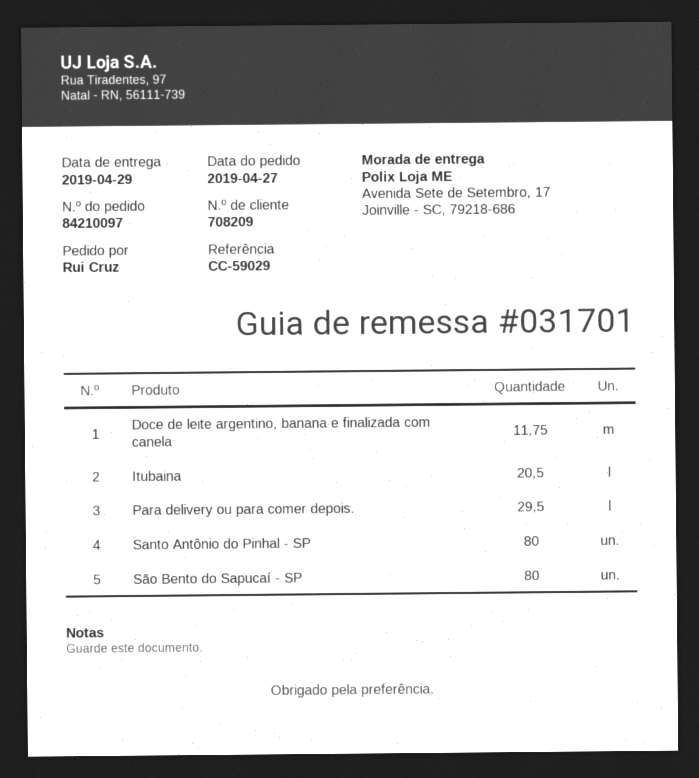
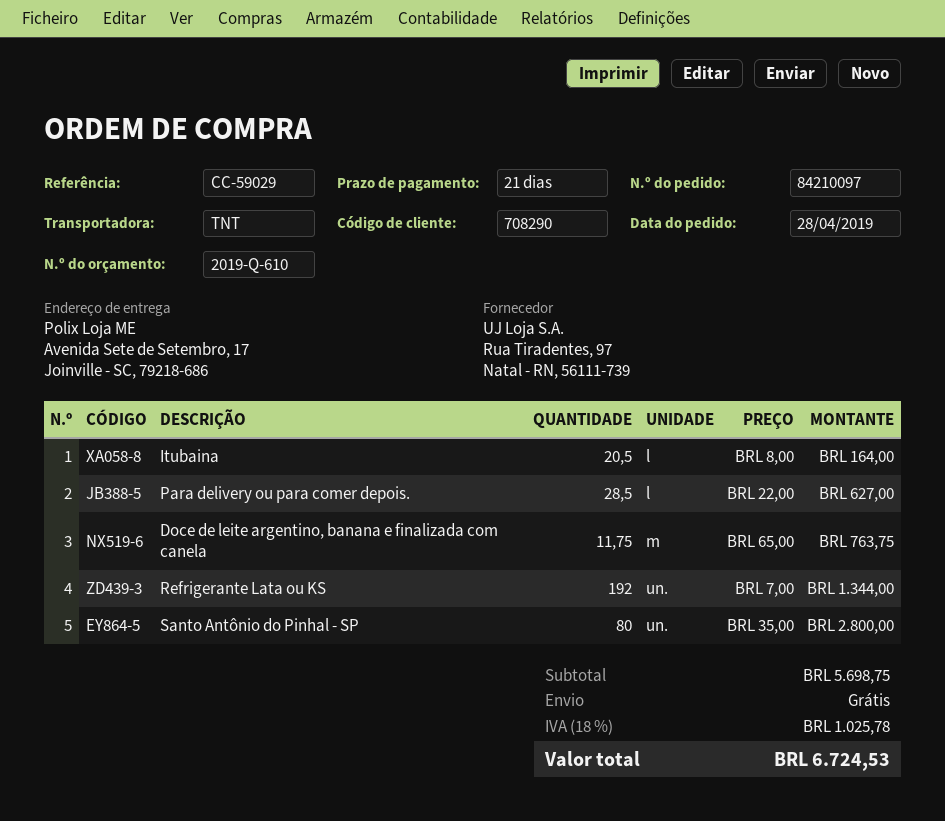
order date: 2019-04-27 -> 2019-04-28
customer number: 708209 -> 708290
Para delivery ou para comer depois.: 29.5 -> 28.5
São Bento do Sapucaí - SP: 80 -> none
Refrigerante Lata ou KS: none -> 192

